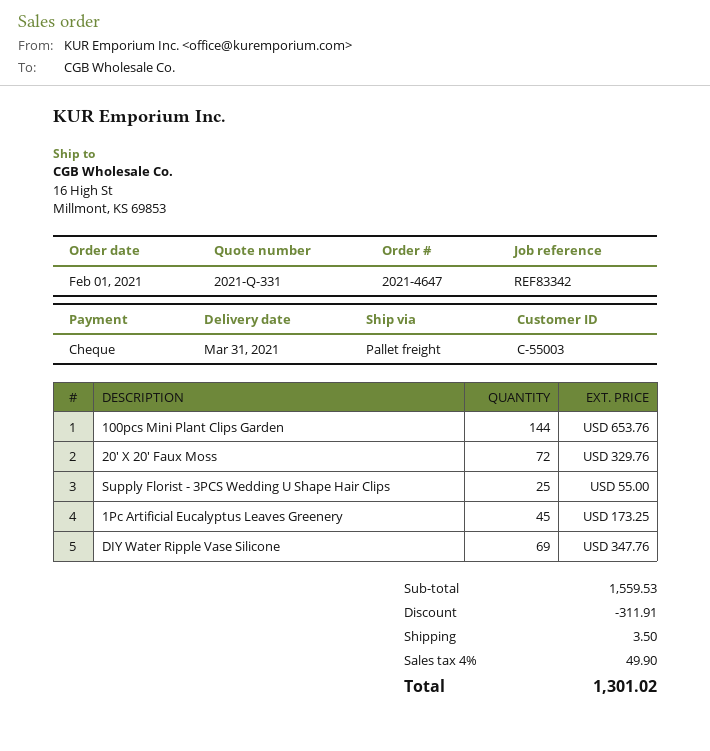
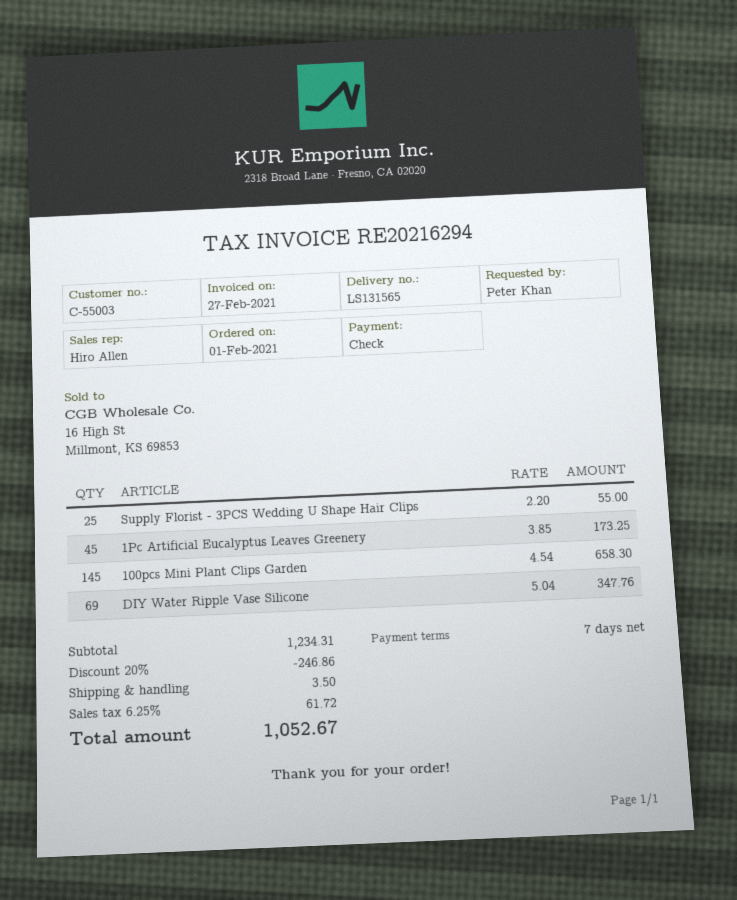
100pcs Mini Plant Clips Garden: 144 for 653.76 -> 145 for 658.30
20' X 20' Faux Moss: 72 for 329.76 -> none
subtotal: 1559.53 -> 1234.31
discount: 311.91 -> 246.86
tax: 4% = 49.90 -> 6.25% = 61.72
total: 1301.02 -> 1052.67

